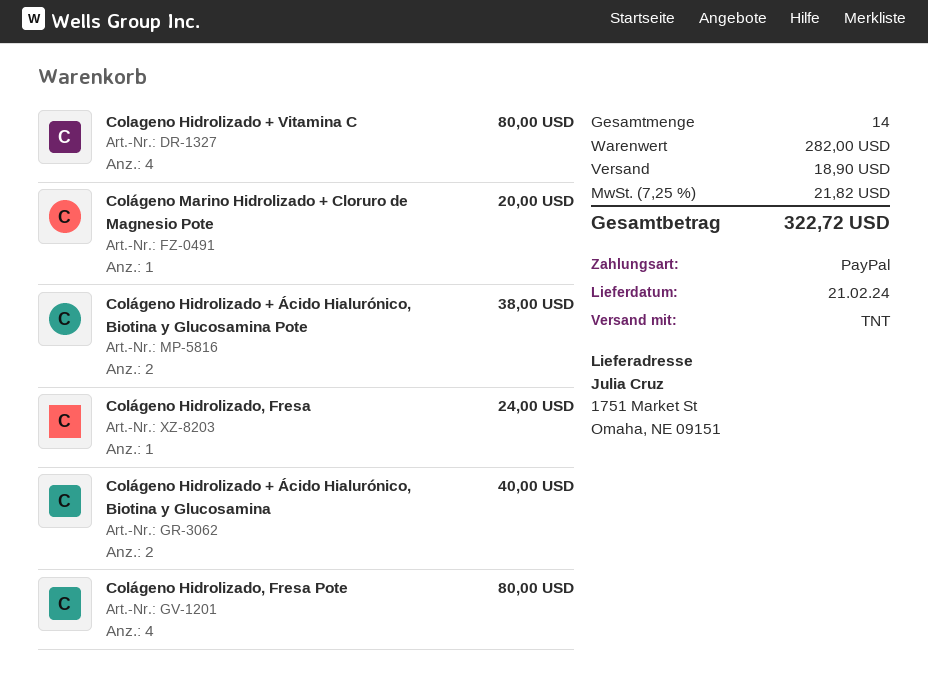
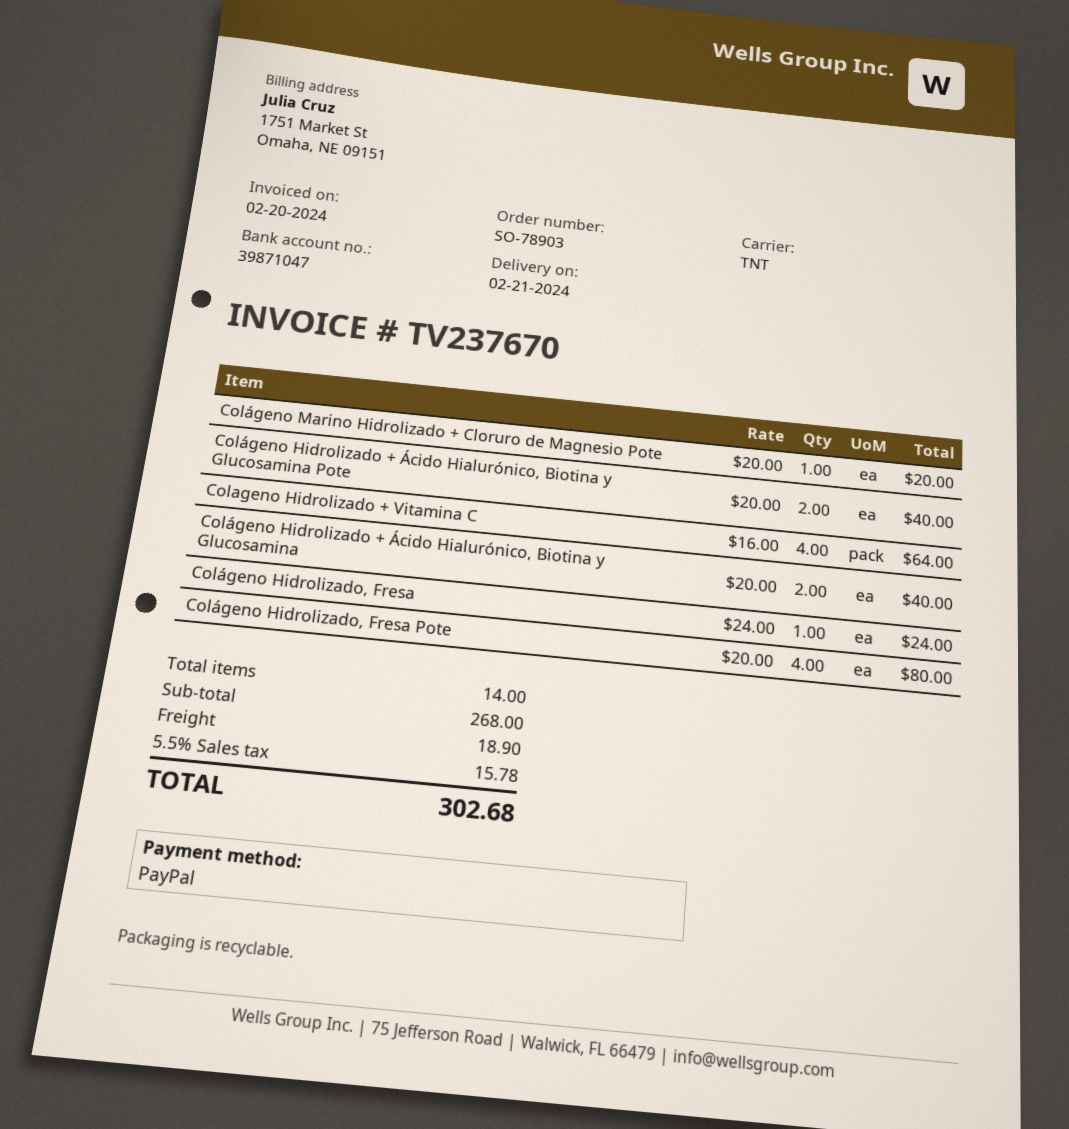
Colageno Hidrolizado + Vitamina C: 4 for 80.00 -> 4 for 64.00
Colágeno Hidrolizado + Ácido Hialurónico, Biotina y Glucosamina Pote: 2 for 38.00 -> 2 for 40.00
subtotal: 282.00 -> 268.00
tax: 7.25% = 21.82 -> 5.5% = 15.78
total: 322.72 -> 302.68

